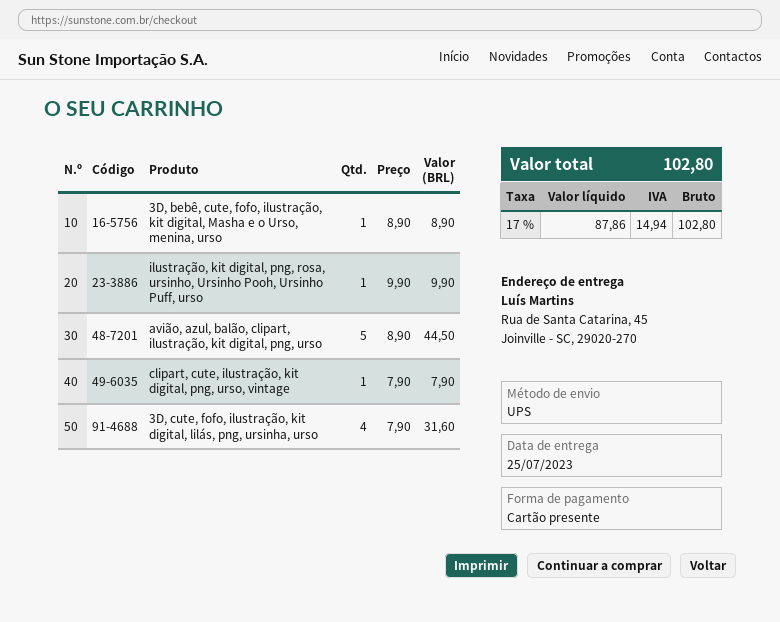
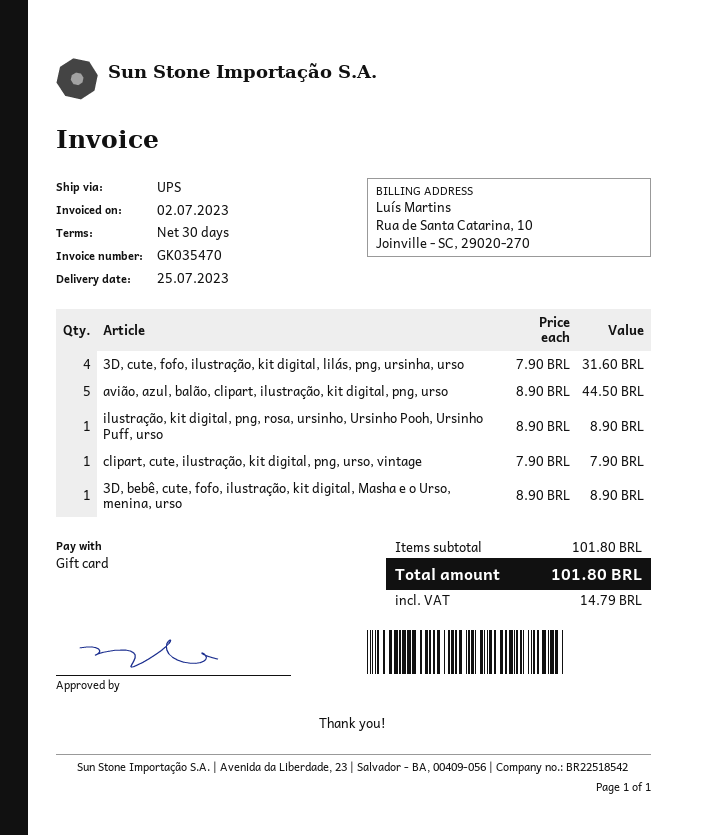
ilustração, kit digital, png, rosa, ursinho, Ursinho Pooh, Ursinho Puff, urso: 1 x 9.90 = 9.90 -> 1 x 8.90 = 8.90
tax: 14.94 -> 14.79
total: 102.80 -> 101.80

